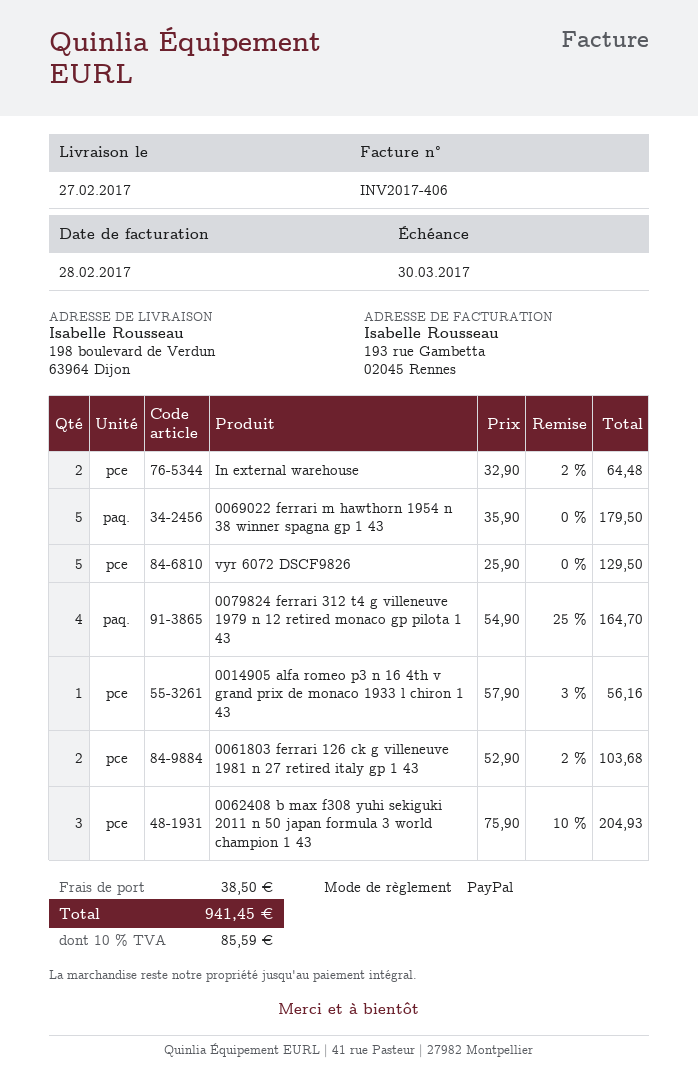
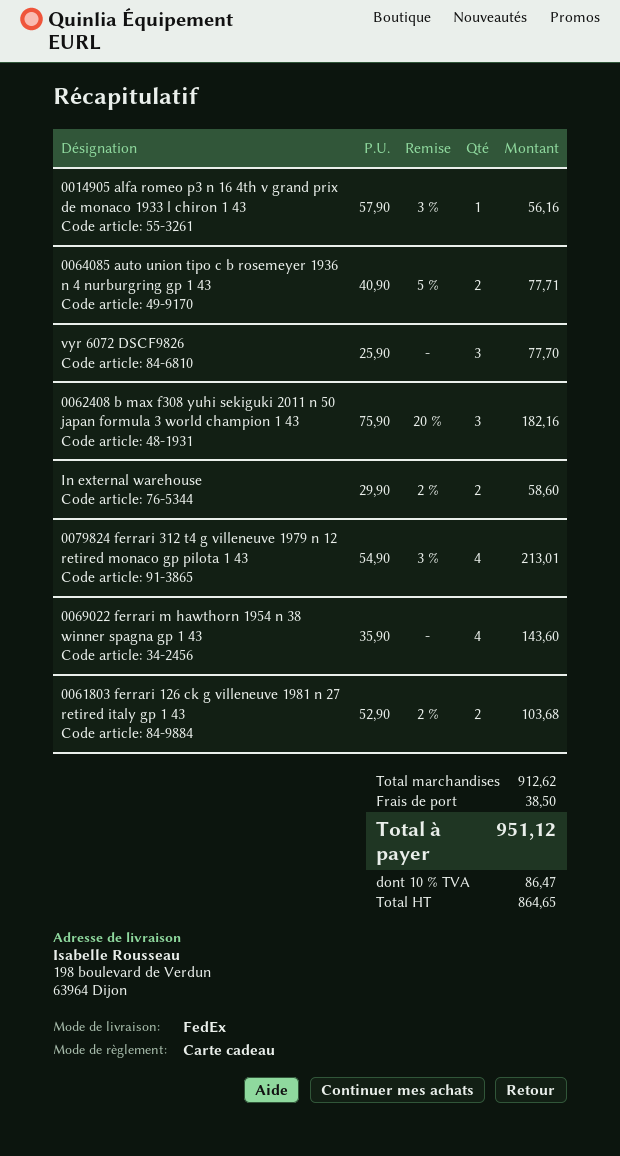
payment method: PayPal -> gift card
In external warehouse: 2 x 32.90 - 2% = 64.48 -> 2 x 29.90 - 2% = 58.60
0069022 ferrari m hawthorn 1954 n 38 winner spagna gp 1 43: 5 x 35.90 = 179.50 -> 4 x 35.90 = 143.60
vyr 6072 DSCF9826: 5 x 25.90 = 129.50 -> 3 x 25.90 = 77.70
0079824 ferrari 312 t4 g villeneuve 1979 n 12 retired monaco gp pilota 1 43: 4 x 54.90 - 25% = 164.70 -> 4 x 54.90 - 3% = 213.01
0062408 b max f308 yuhi sekiguki 2011 n 50 japan formula 3 world champion 1 43: 3 x 75.90 - 10% = 204.93 -> 3 x 75.90 - 20% = 182.16
0064085 auto union tipo c b rosemeyer 1936 n 4 nurburgring gp 1 43: none -> 2 x 40.90 - 5% = 77.71
tax: 10% = 85.59 -> 10% = 86.47
total: 941.45 -> 951.12

